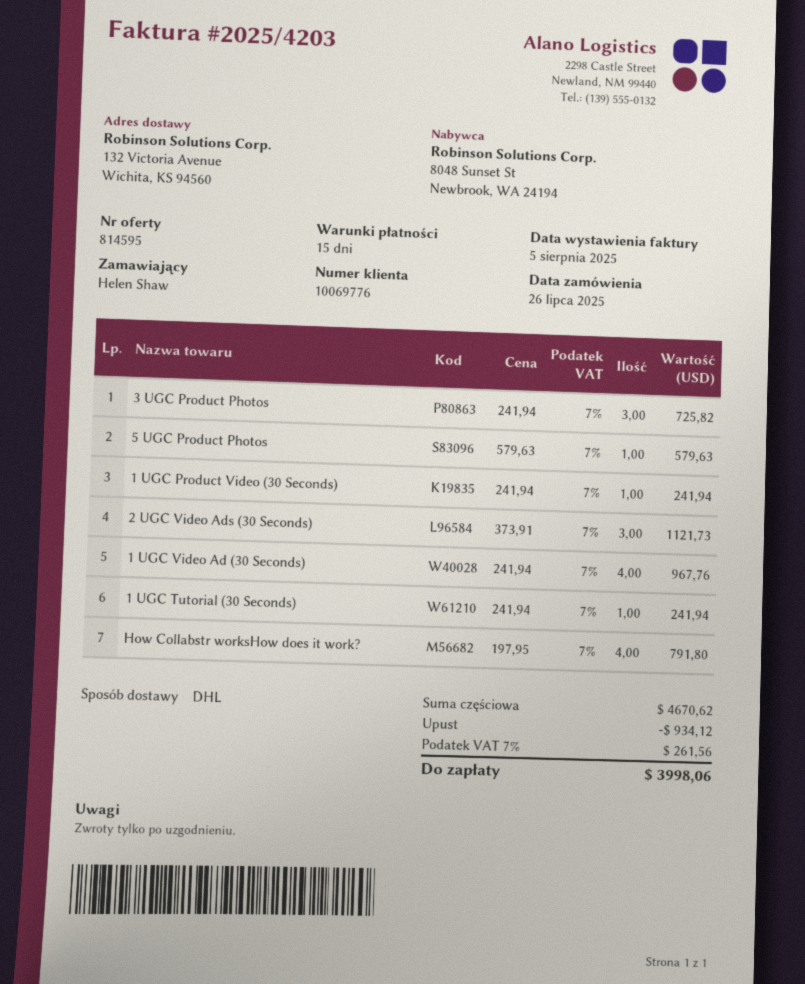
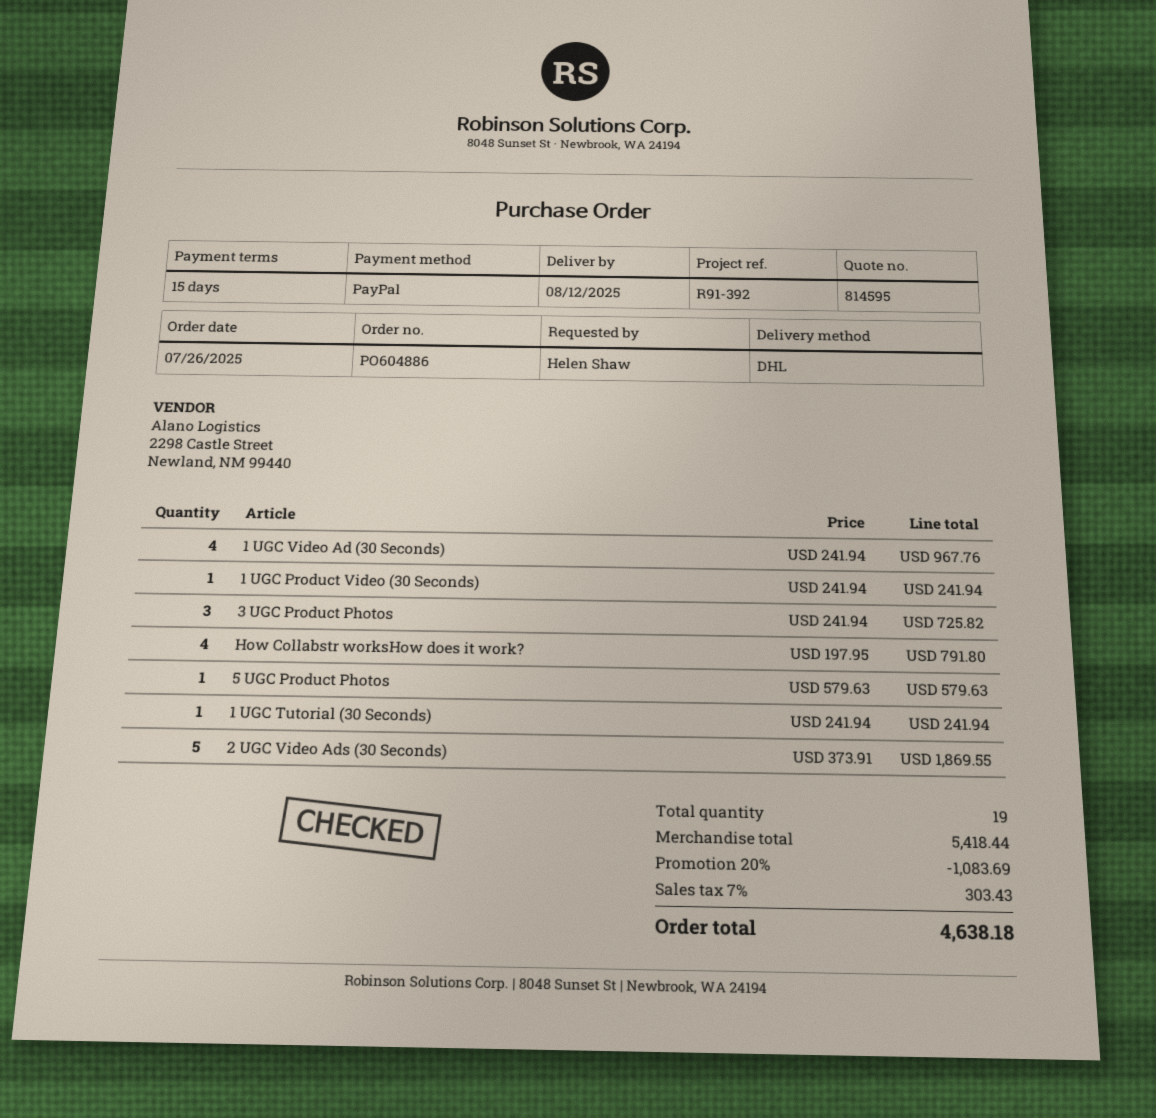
2 UGC Video Ads (30 Seconds): 3 x 373.91 = 1121.73 -> 5 x 373.91 = 1869.55
subtotal: 4670.62 -> 5418.44
discount: 934.12 -> 1083.69
tax: 7% = 261.56 -> 7% = 303.43
total: 3998.06 -> 4638.18

